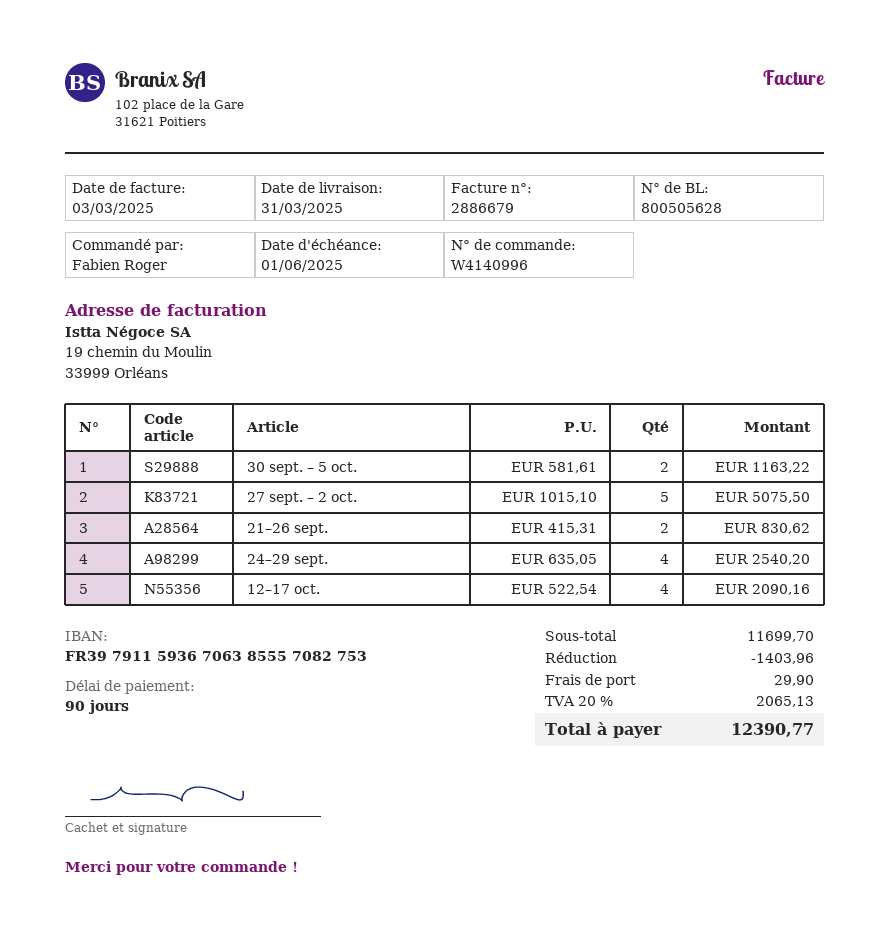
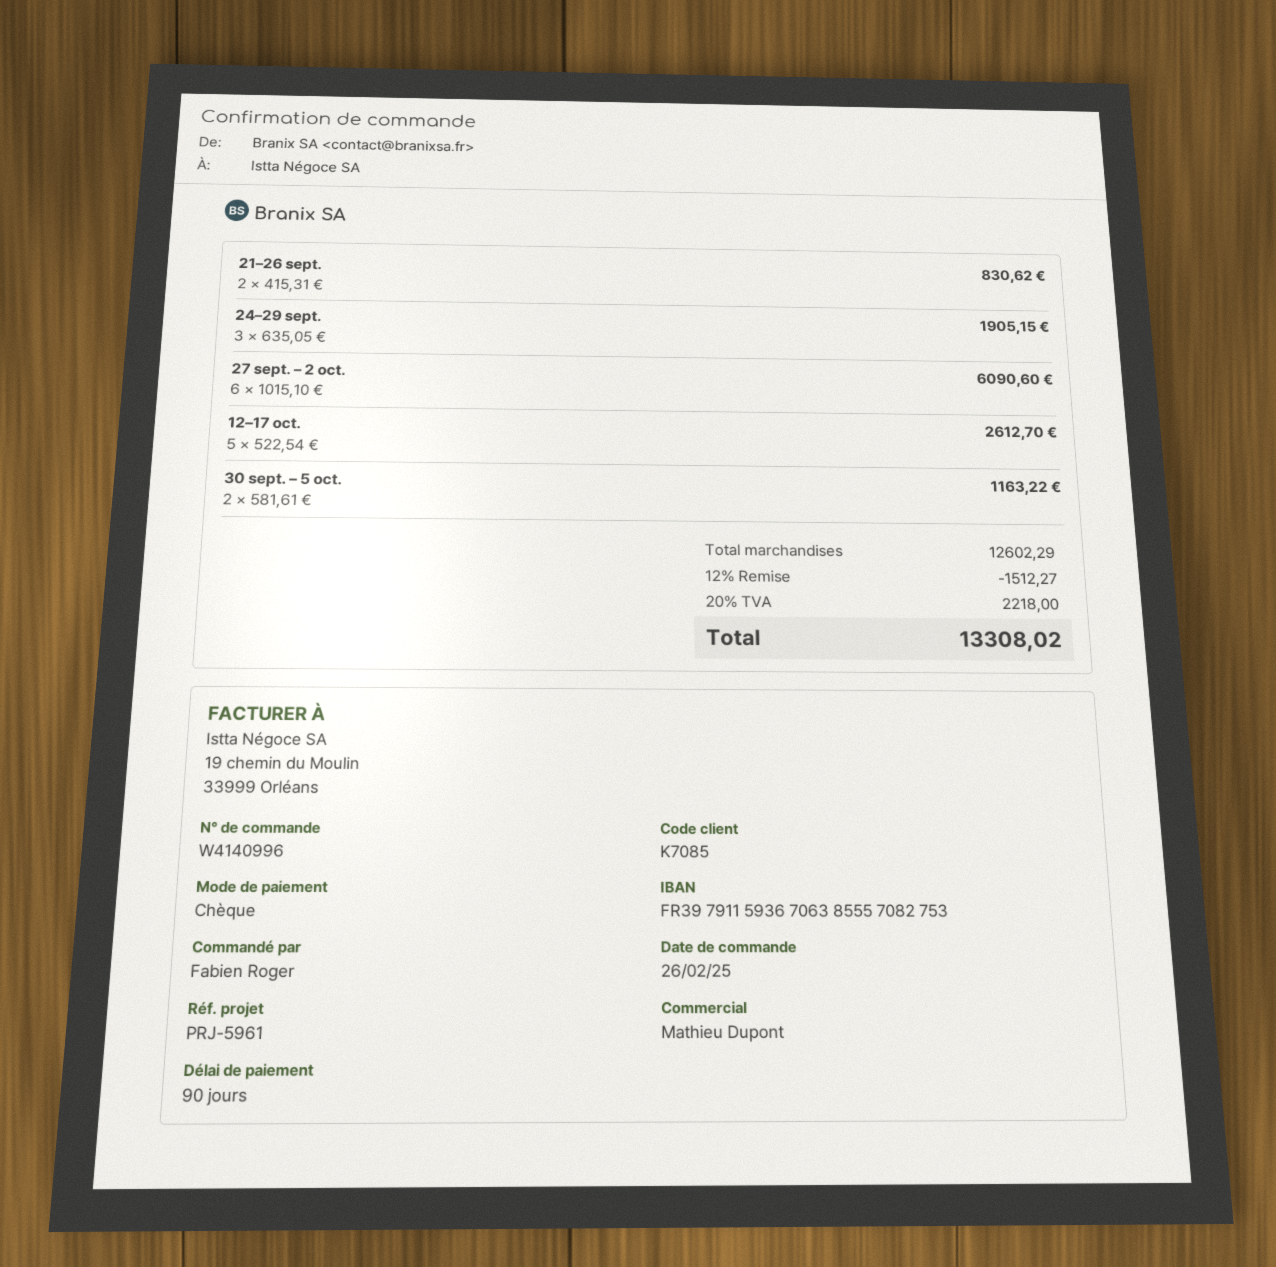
27 sept. – 2 oct.: 5 x 1015.10 = 5075.50 -> 6 x 1015.10 = 6090.60
24–29 sept.: 4 x 635.05 = 2540.20 -> 3 x 635.05 = 1905.15
12–17 oct.: 4 x 522.54 = 2090.16 -> 5 x 522.54 = 2612.70
subtotal: 11699.70 -> 12602.29
discount: 1403.96 -> 1512.27
shipping: 29.90 -> none
tax: 20% = 2065.13 -> 20% = 2218.00
total: 12390.77 -> 13308.02

